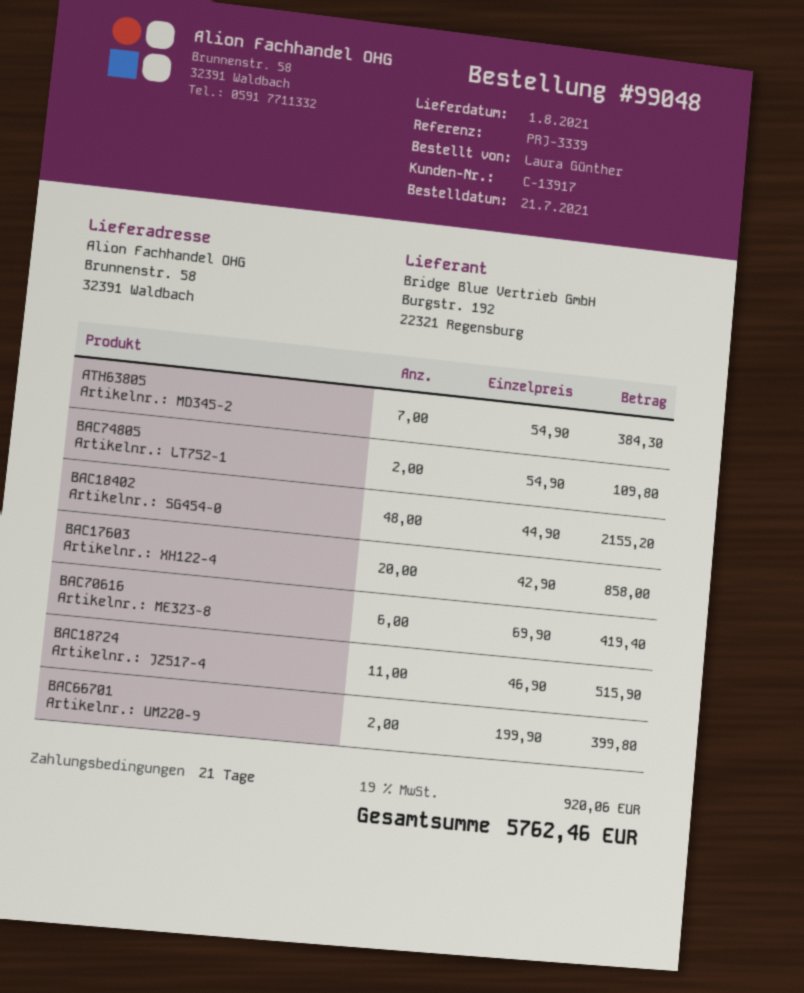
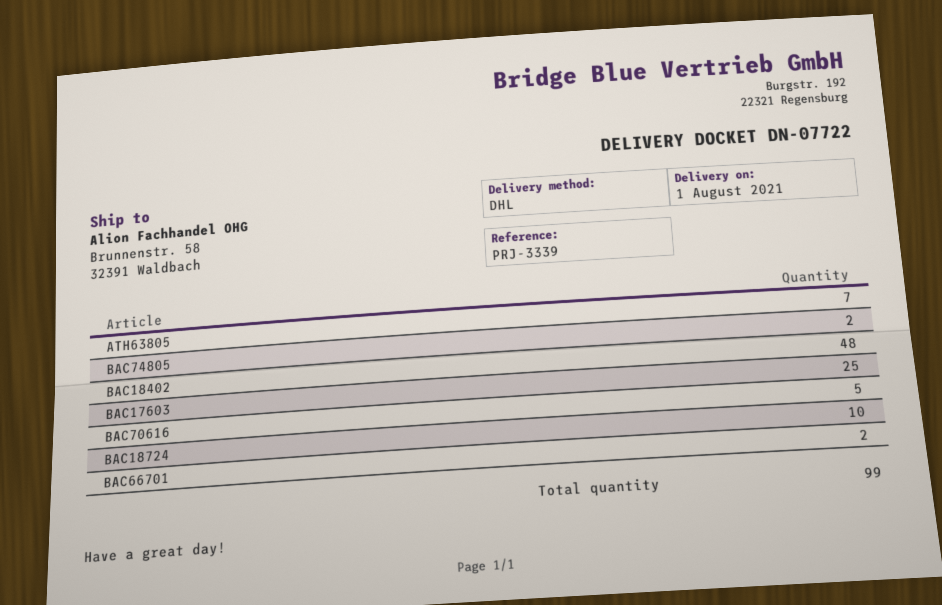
BAC17603: 20 -> 25
BAC70616: 6 -> 5
BAC18724: 11 -> 10

